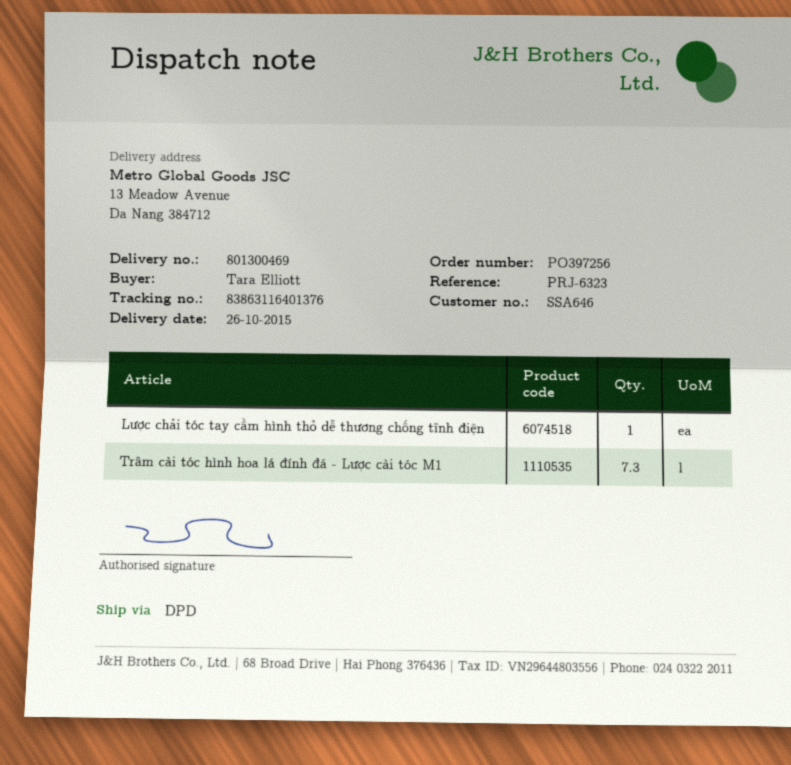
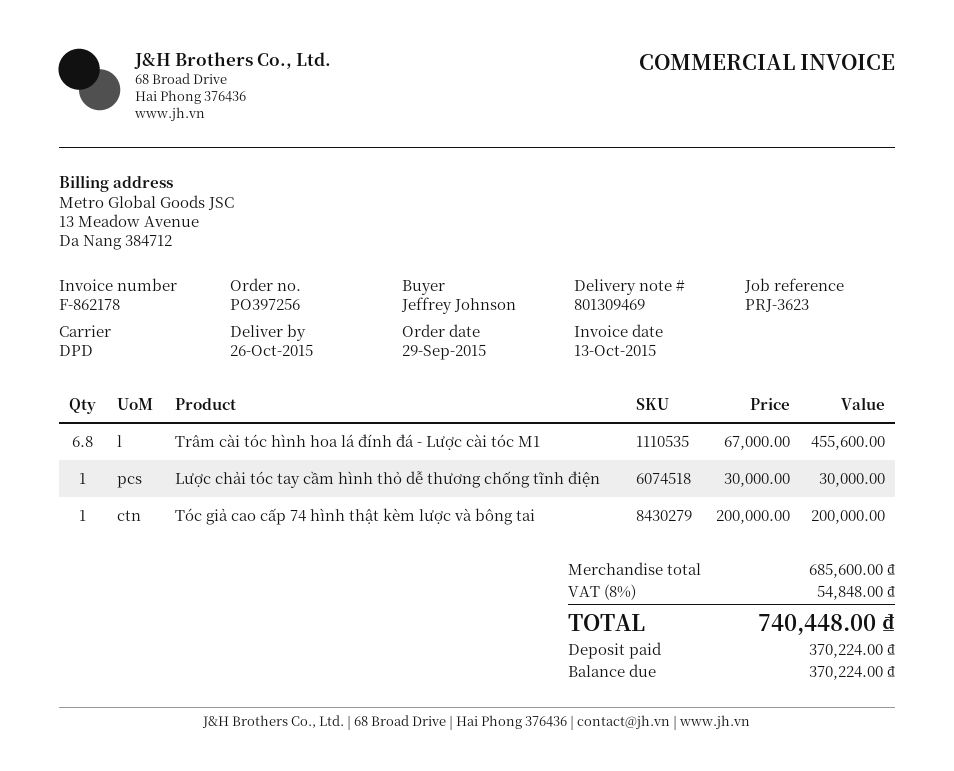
delivery note number: 801300469 -> 801309469
reference: PRJ-6323 -> PRJ-3623
ordered by: Tara Elliott -> Jeffrey Johnson
Trâm cài tóc hình hoa lá đính đá - Lược cài tóc M1: 7.3 -> 6.8
Tóc giả cao cấp 74 hình thật kèm lược và bông tai: none -> 1

